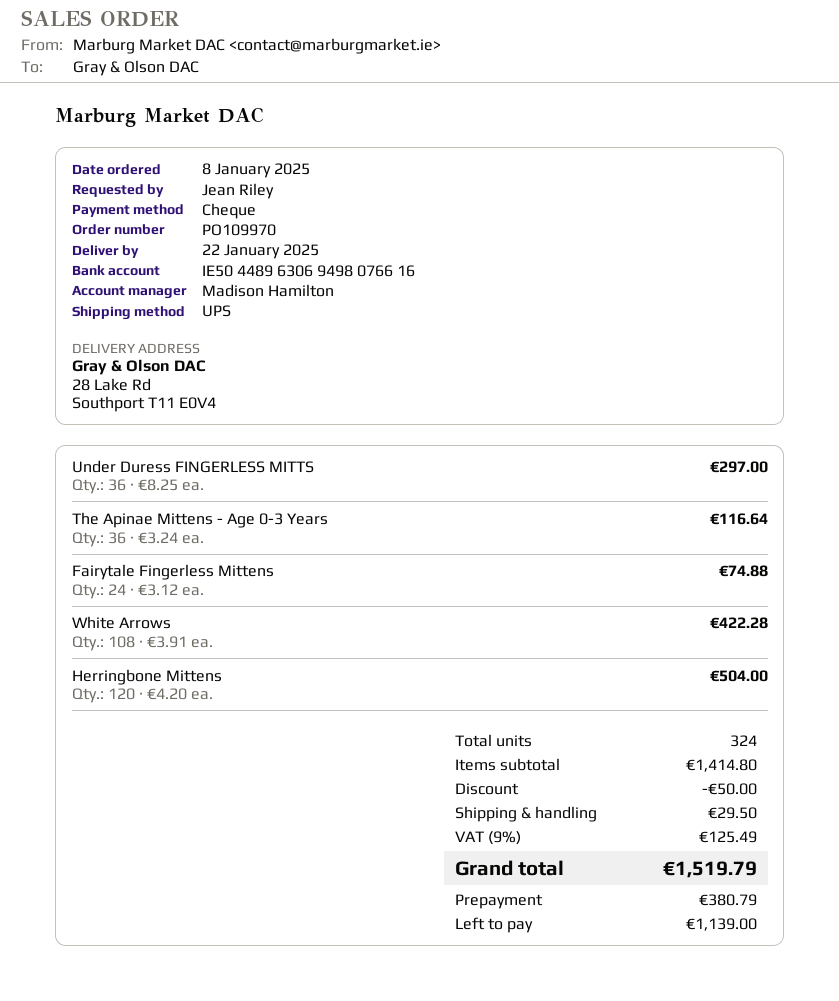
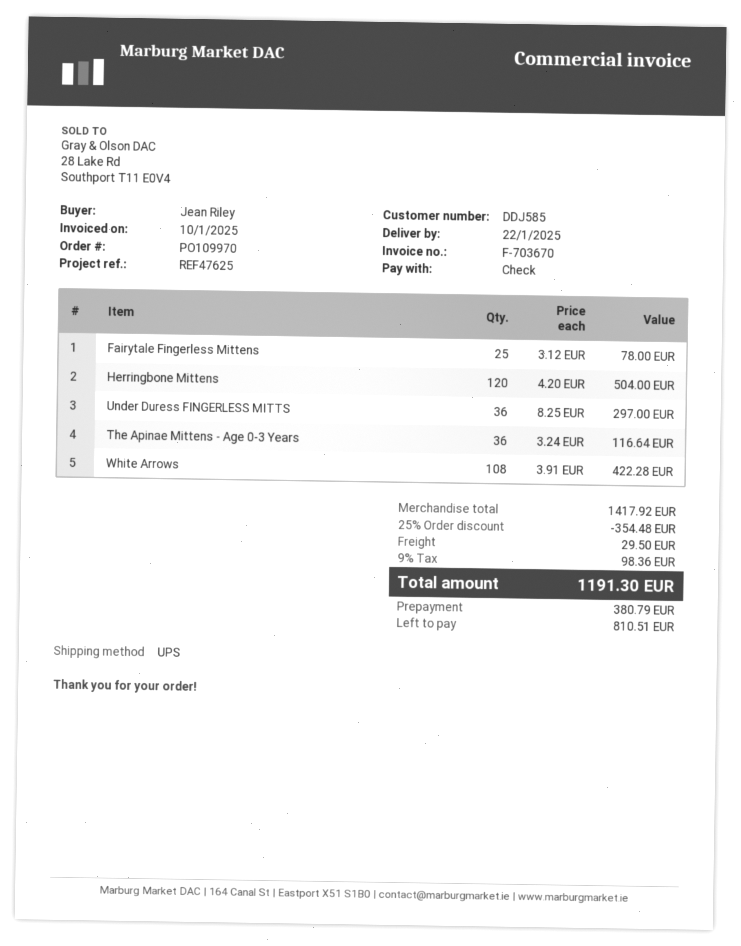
Fairytale Fingerless Mittens: 24 x 3.12 = 74.88 -> 25 x 3.12 = 78.00
subtotal: 1414.80 -> 1417.92
discount: 50.00 -> 354.48
tax: 9% = 125.49 -> 9% = 98.36
total: 1519.79 -> 1191.30
balance: 1139.00 -> 810.51

